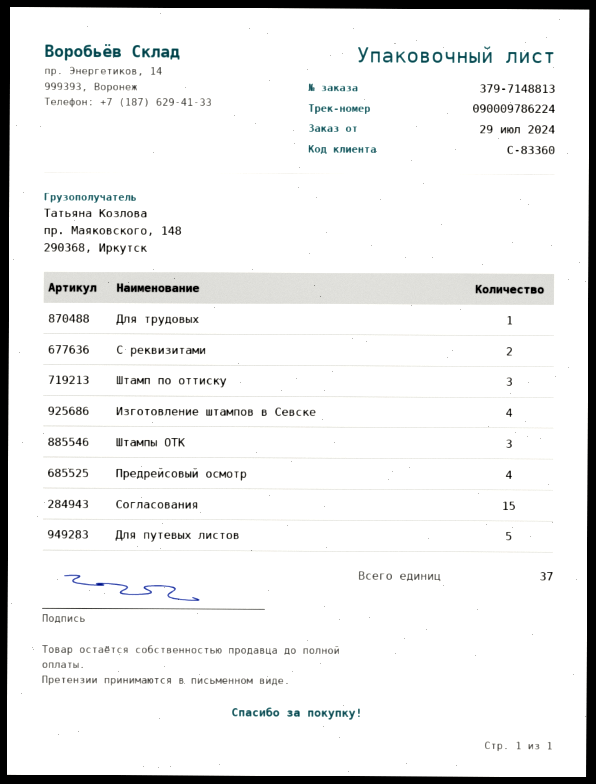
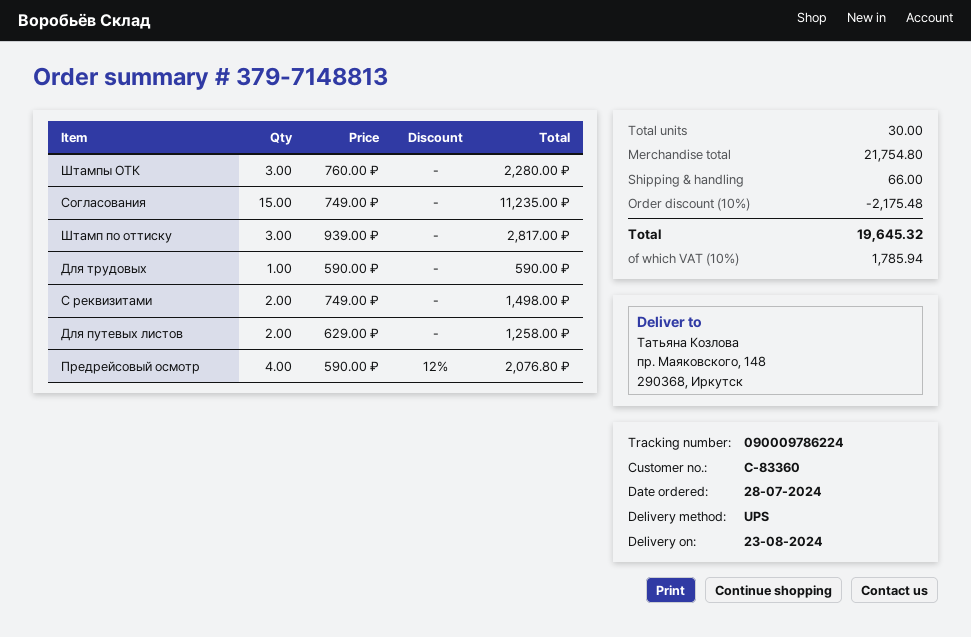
order date: 2024-07-29 -> 2024-07-28
Изготовление штампов в Севске: 4 -> none
Для путевых листов: 5 -> 2
total quantity: 37 -> 30

